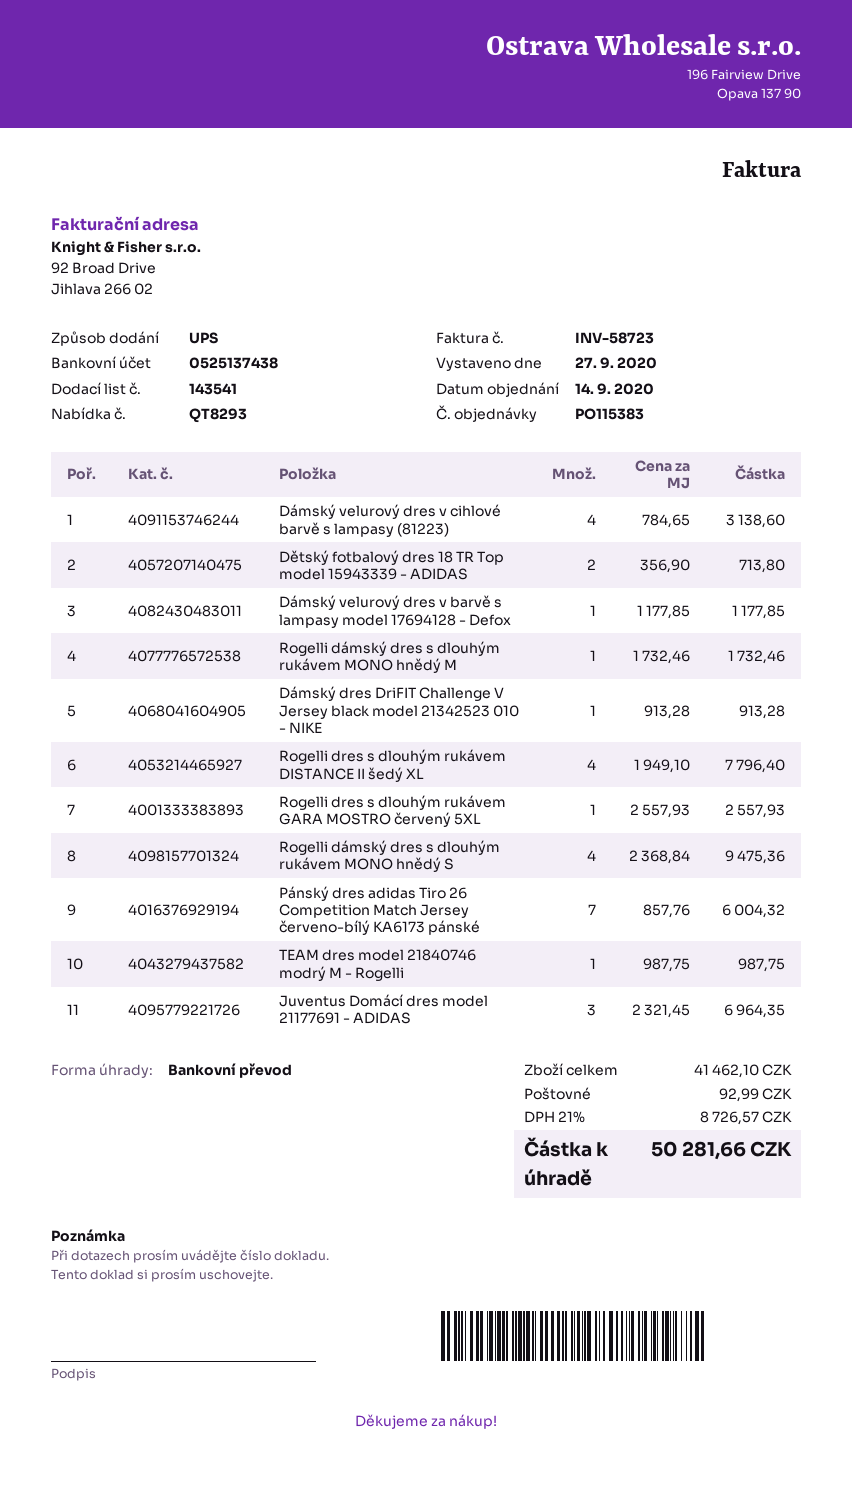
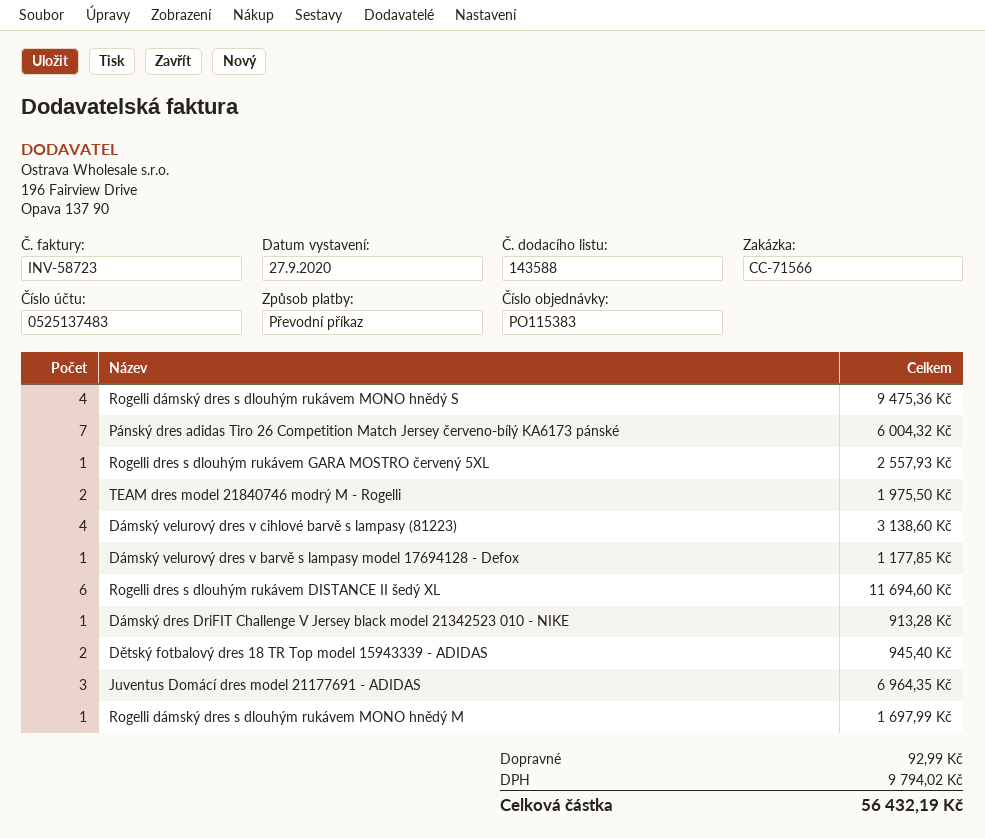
delivery note number: 143541 -> 143588
bank account: 0525137438 -> 0525137483
Dětský fotbalový dres 18 TR Top model 15943339 - ADIDAS: 2 for 713.80 -> 2 for 945.40
Rogelli dámský dres s dlouhým rukávem MONO hnědý M: 1 for 1732.46 -> 1 for 1697.99
Rogelli dres s dlouhým rukávem DISTANCE II šedý XL: 4 for 7796.40 -> 6 for 11694.60
TEAM dres model 21840746 modrý M - Rogelli: 1 for 987.75 -> 2 for 1975.50
tax: 8726.57 -> 9794.02
total: 50281.66 -> 56432.19

